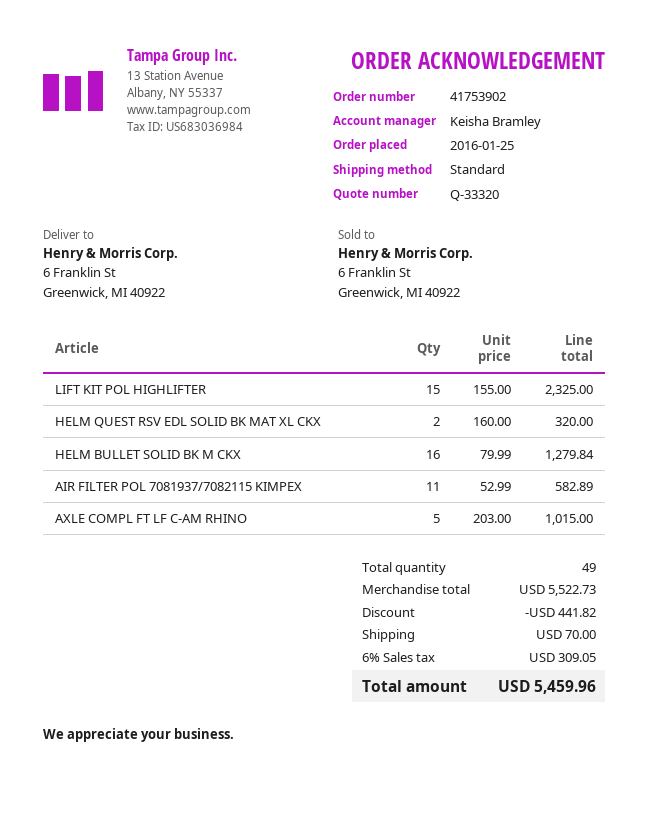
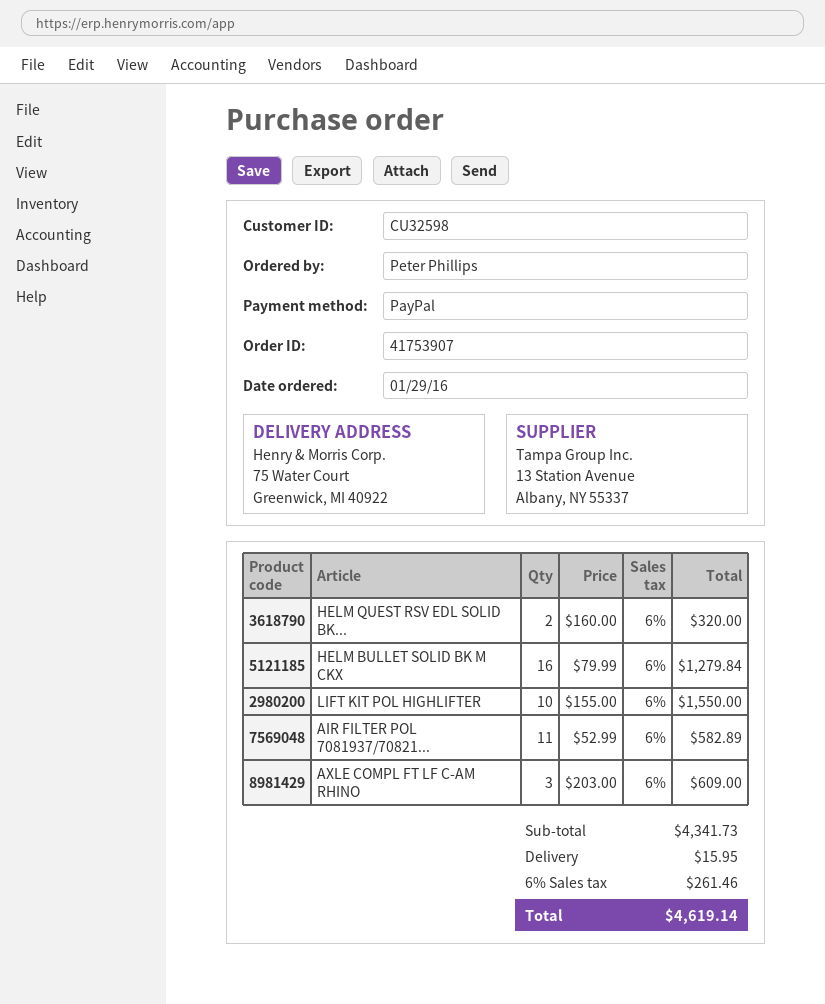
order number: 41753902 -> 41753907
order date: 2016-01-25 -> 2016-01-29
ship to: 6 Franklin St, Greenwick, MI 40922 -> 75 Water Court, Greenwick, MI 40922
LIFT KIT POL HIGHLIFTER: 15 x 155.00 = 2325.00 -> 10 x 155.00 = 1550.00
AXLE COMPL FT LF C-AM RHINO: 5 x 203.00 = 1015.00 -> 3 x 203.00 = 609.00
subtotal: 5522.73 -> 4341.73
discount: 441.82 -> none
shipping: 70.00 -> 15.95
tax: 6% = 309.05 -> 6% = 261.46
total: 5459.96 -> 4619.14

